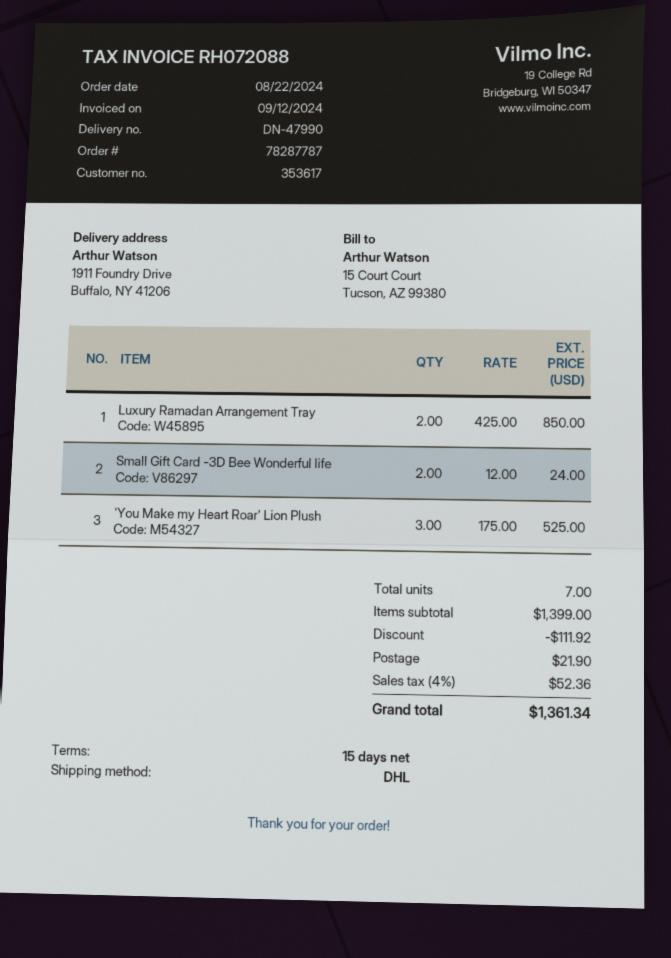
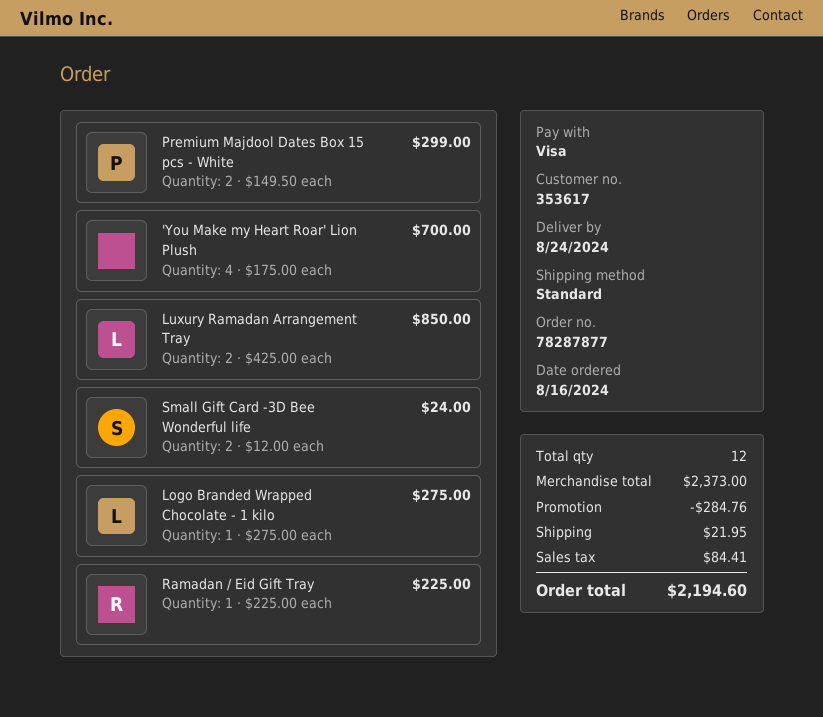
order number: 78287787 -> 78287877
order date: 2024-08-22 -> 2024-08-16
shipping method: DHL -> standard
'You Make my Heart Roar' Lion Plush: 3 x 175.00 = 525.00 -> 4 x 175.00 = 700.00
Premium Majdool Dates Box 15 pcs - White: none -> 2 x 149.50 = 299.00
Logo Branded Wrapped Chocolate - 1 kilo: none -> 1 x 275.00 = 275.00
Ramadan / Eid Gift Tray: none -> 1 x 225.00 = 225.00
total quantity: 7 -> 12
subtotal: 1399.00 -> 2373.00
discount: 111.92 -> 284.76
shipping: 21.90 -> 21.95
tax: 52.36 -> 84.41
total: 1361.34 -> 2194.60

